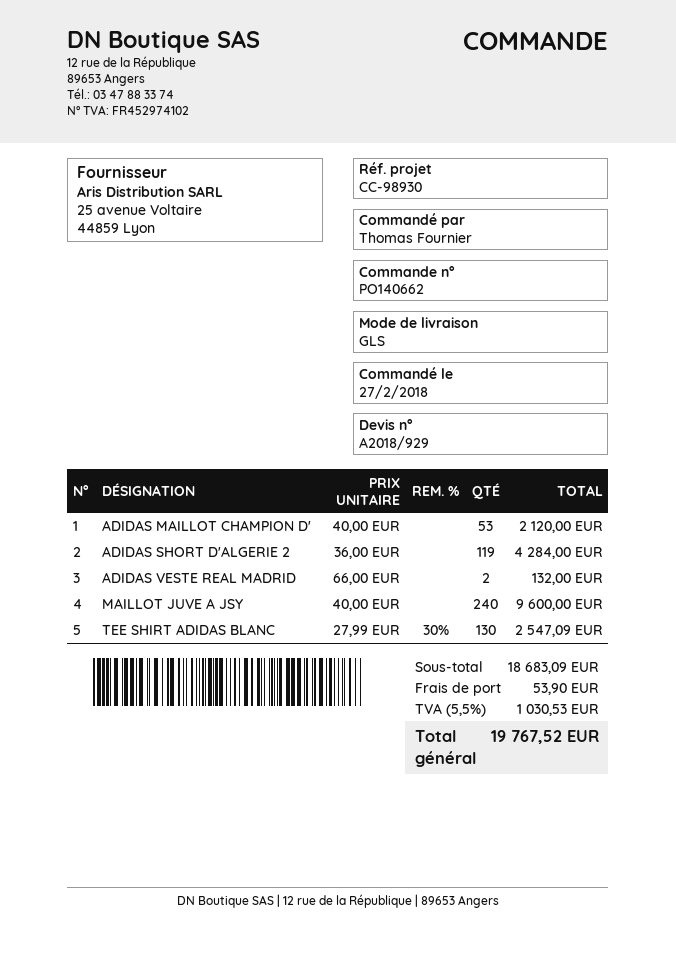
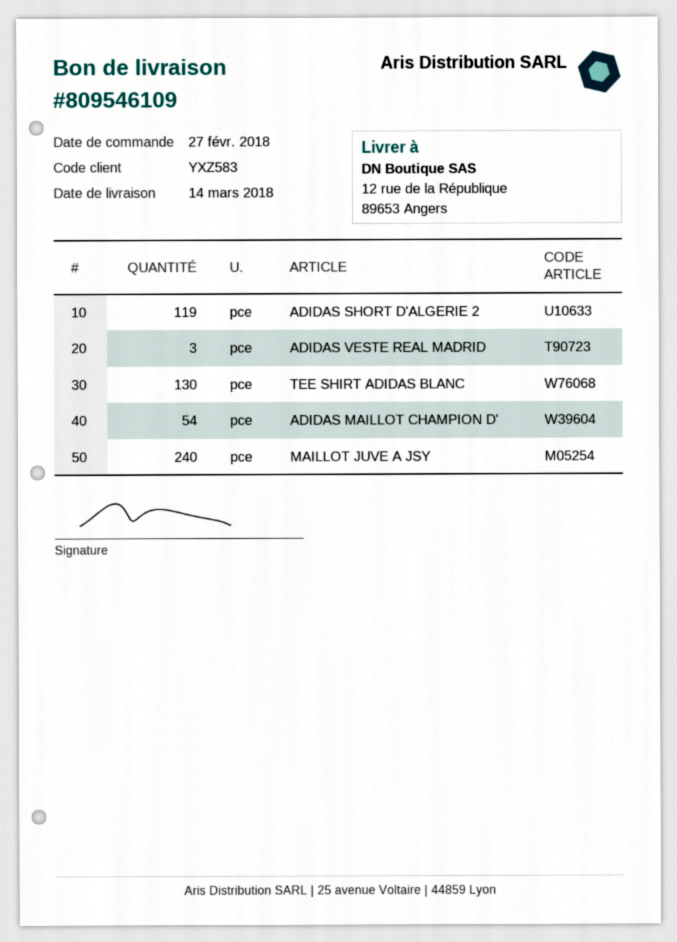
ADIDAS MAILLOT CHAMPION D': 53 -> 54
ADIDAS VESTE REAL MADRID: 2 -> 3

